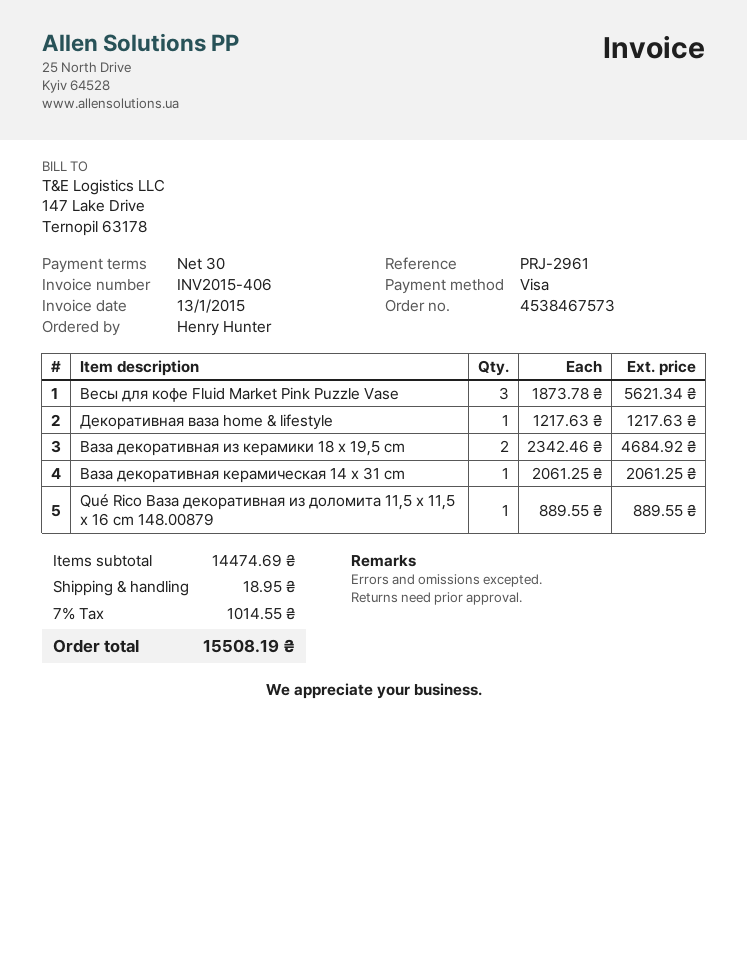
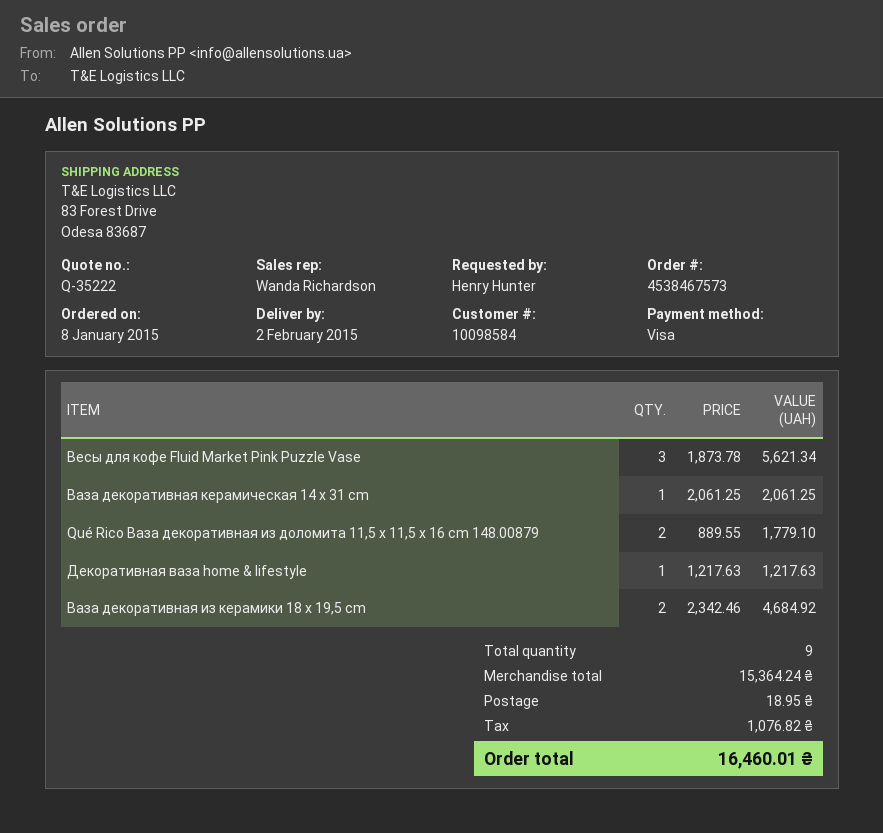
Qué Rico Ваза декоративная из доломита 11,5 x 11,5 x 16 cm 148.00879: 1 x 889.55 = 889.55 -> 2 x 889.55 = 1779.10
subtotal: 14474.69 -> 15364.24
tax: 1014.55 -> 1076.82
total: 15508.19 -> 16460.01

